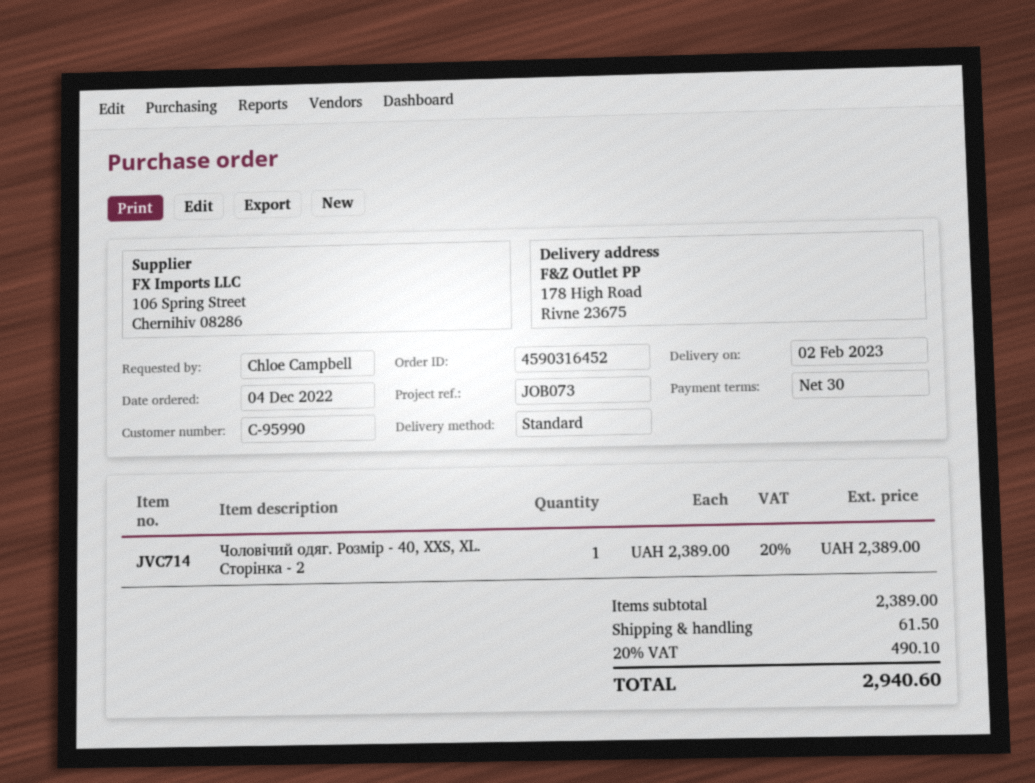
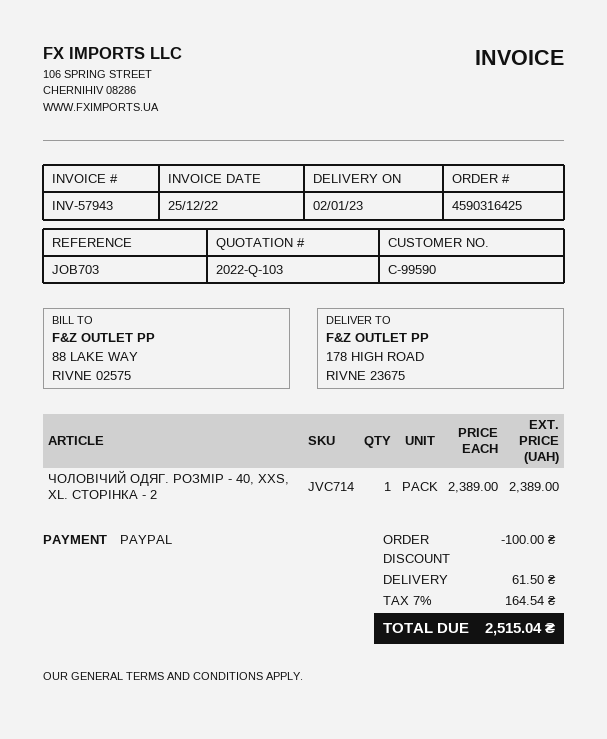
order number: 4590316452 -> 4590316425
delivery date: 2023-02-02 -> 2023-01-02
customer number: C-95990 -> C-99590
reference: JOB073 -> JOB703
discount: none -> 100.00
tax: 20% = 490.10 -> 7% = 164.54
total: 2940.60 -> 2515.04

